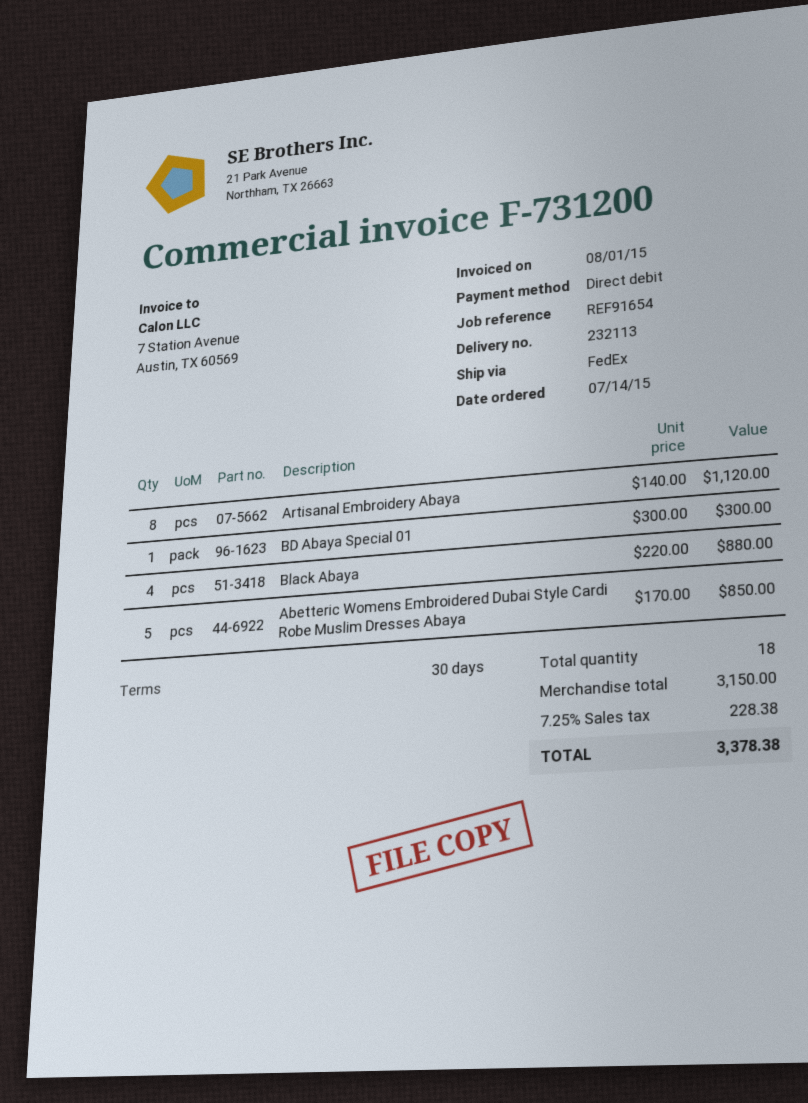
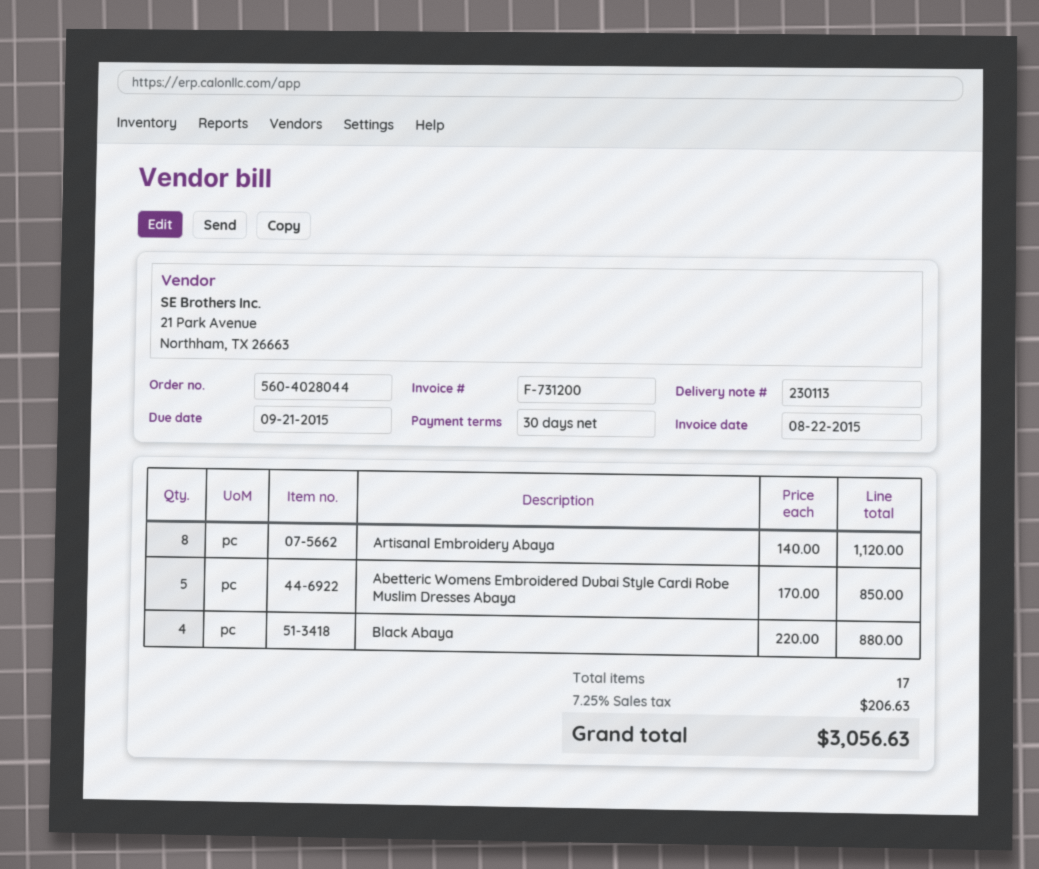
delivery note number: 232113 -> 230113
invoice date: 2015-08-01 -> 2015-08-22
BD Abaya Special 01: 1 x 300.00 = 300.00 -> none
total quantity: 18 -> 17
tax: 7.25% = 228.38 -> 7.25% = 206.63
total: 3378.38 -> 3056.63

